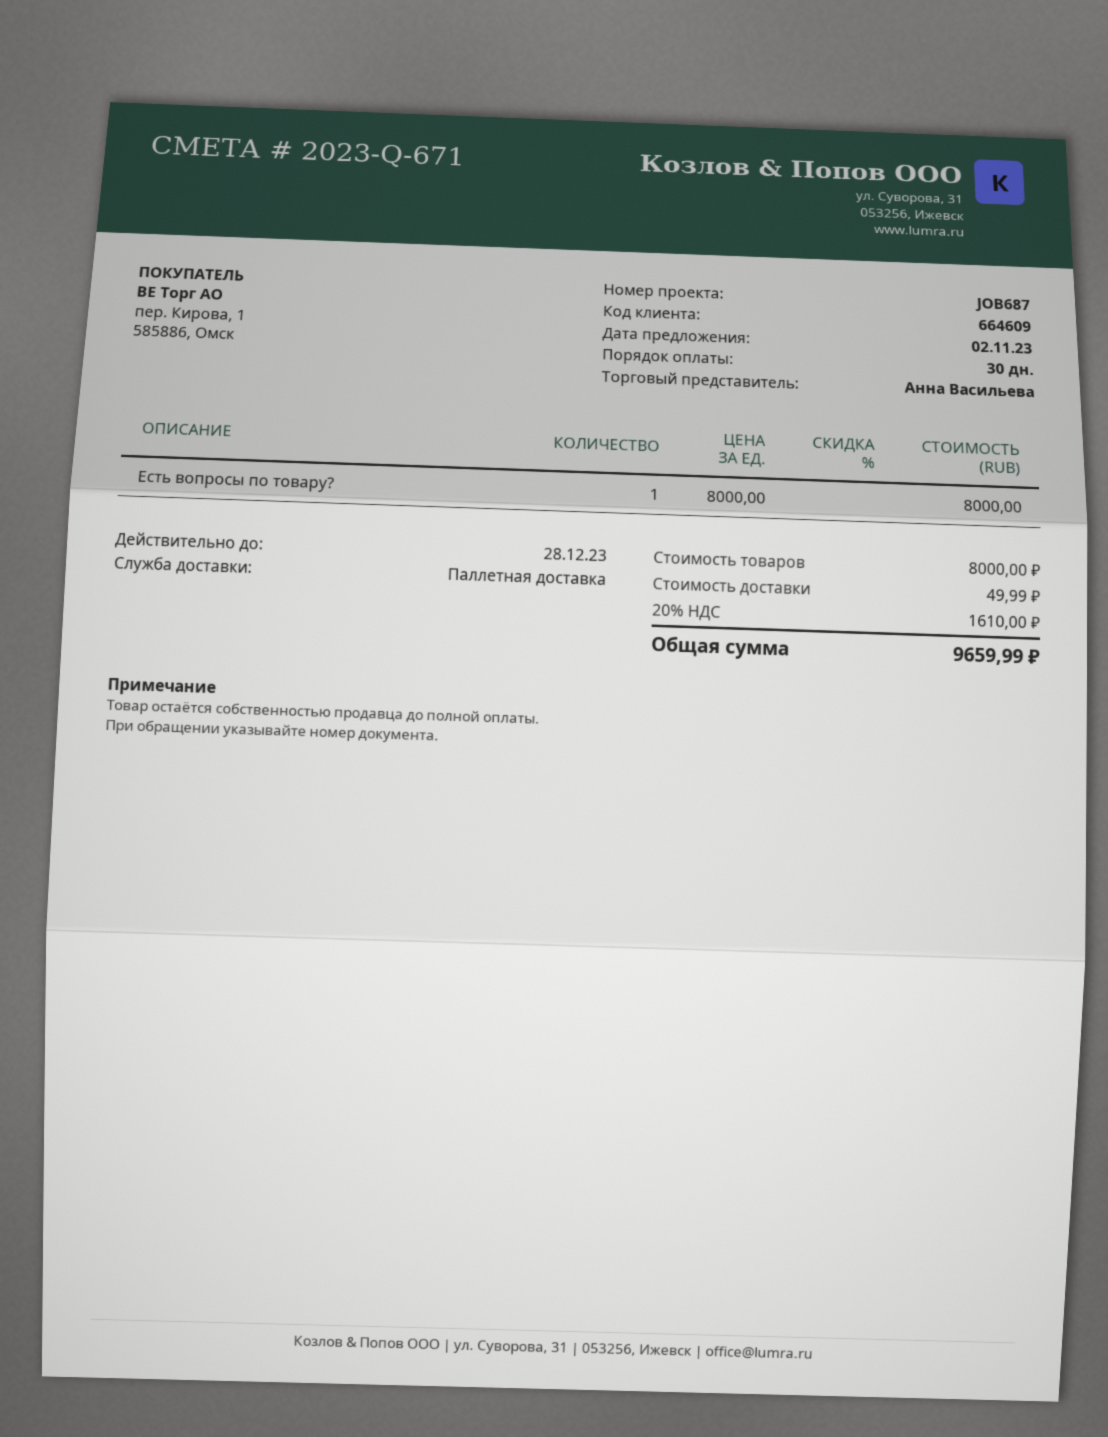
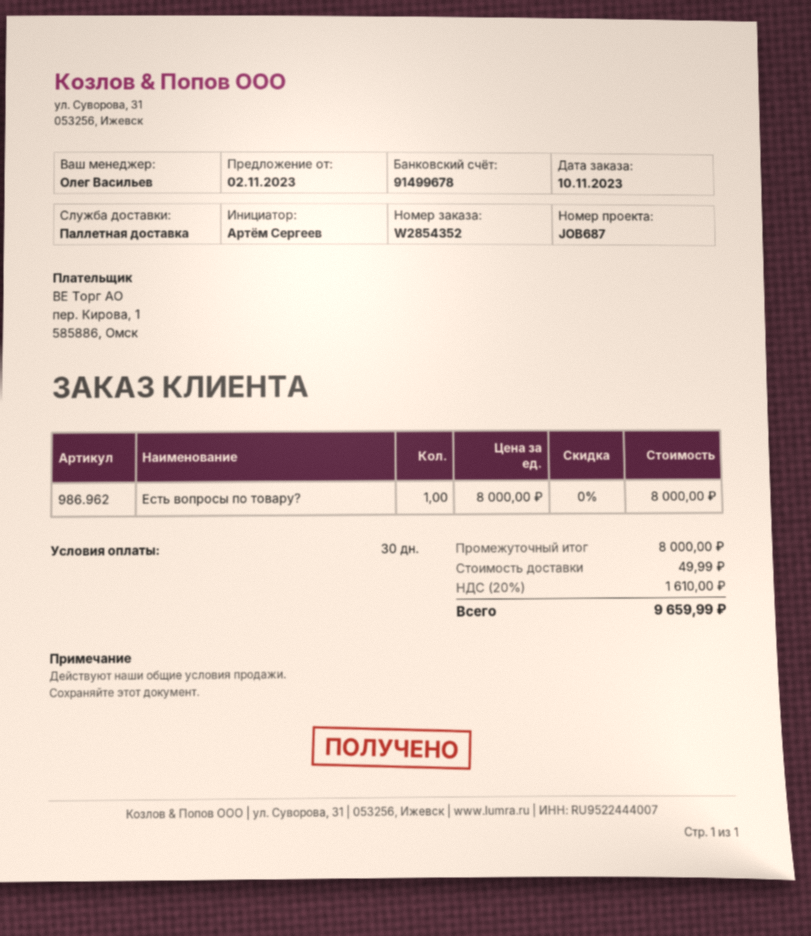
sales rep: Анна Васильева -> Олег Васильев

